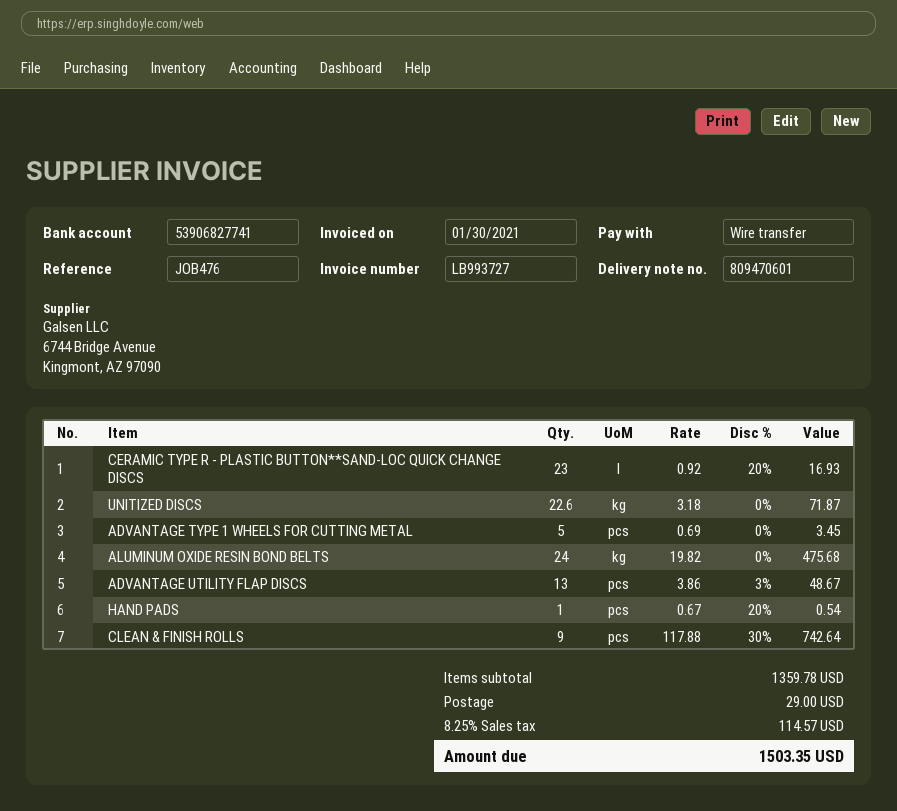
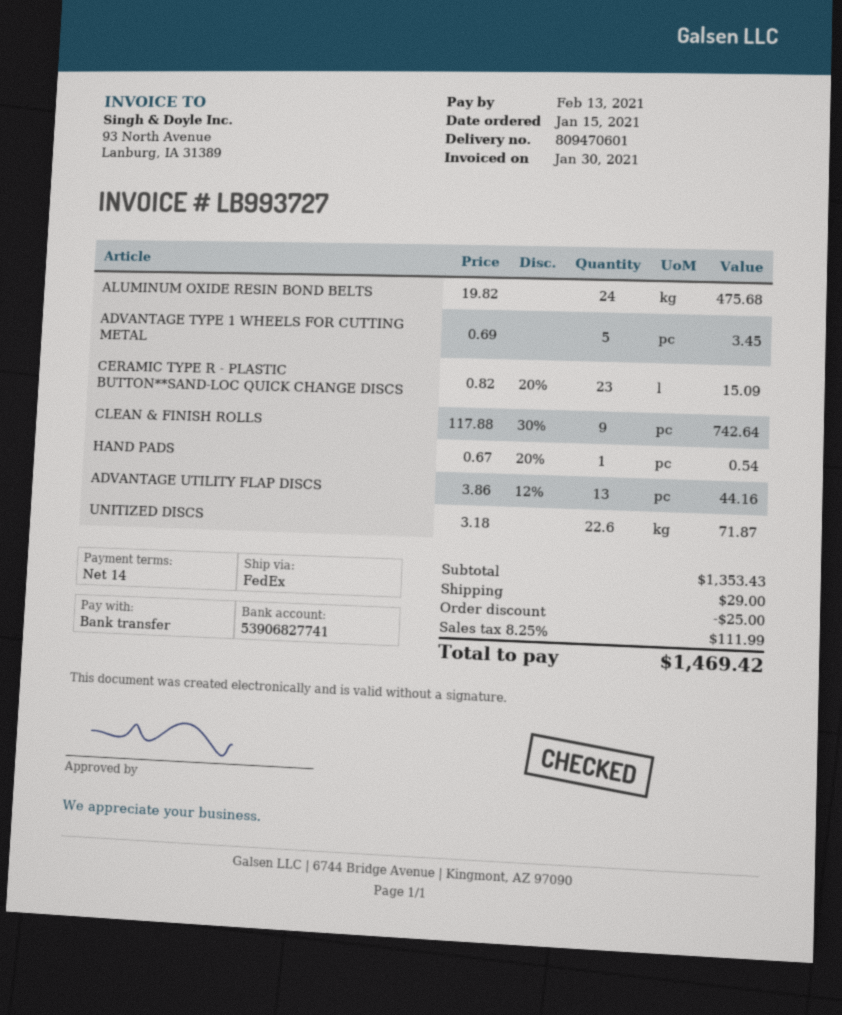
CERAMIC TYPE R - PLASTIC BUTTON**SAND-LOC QUICK CHANGE DISCS: 23 x 0.92 - 20% = 16.93 -> 23 x 0.82 - 20% = 15.09
ADVANTAGE UTILITY FLAP DISCS: 13 x 3.86 - 3% = 48.67 -> 13 x 3.86 - 12% = 44.16
subtotal: 1359.78 -> 1353.43
discount: none -> 25.00
tax: 8.25% = 114.57 -> 8.25% = 111.99
total: 1503.35 -> 1469.42

